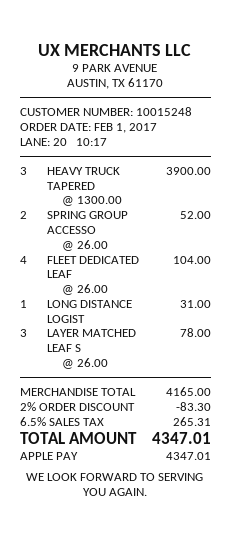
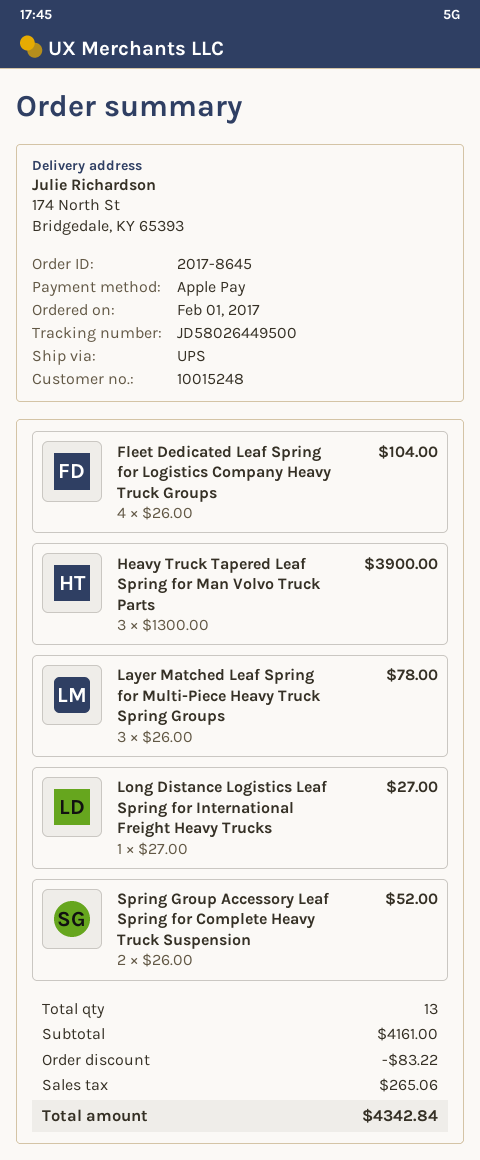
LONG DISTANCE LOGIST: 1 x 31.00 = 31.00 -> 1 x 27.00 = 27.00
subtotal: 4165.00 -> 4161.00
discount: 83.30 -> 83.22
tax: 265.31 -> 265.06
total: 4347.01 -> 4342.84

